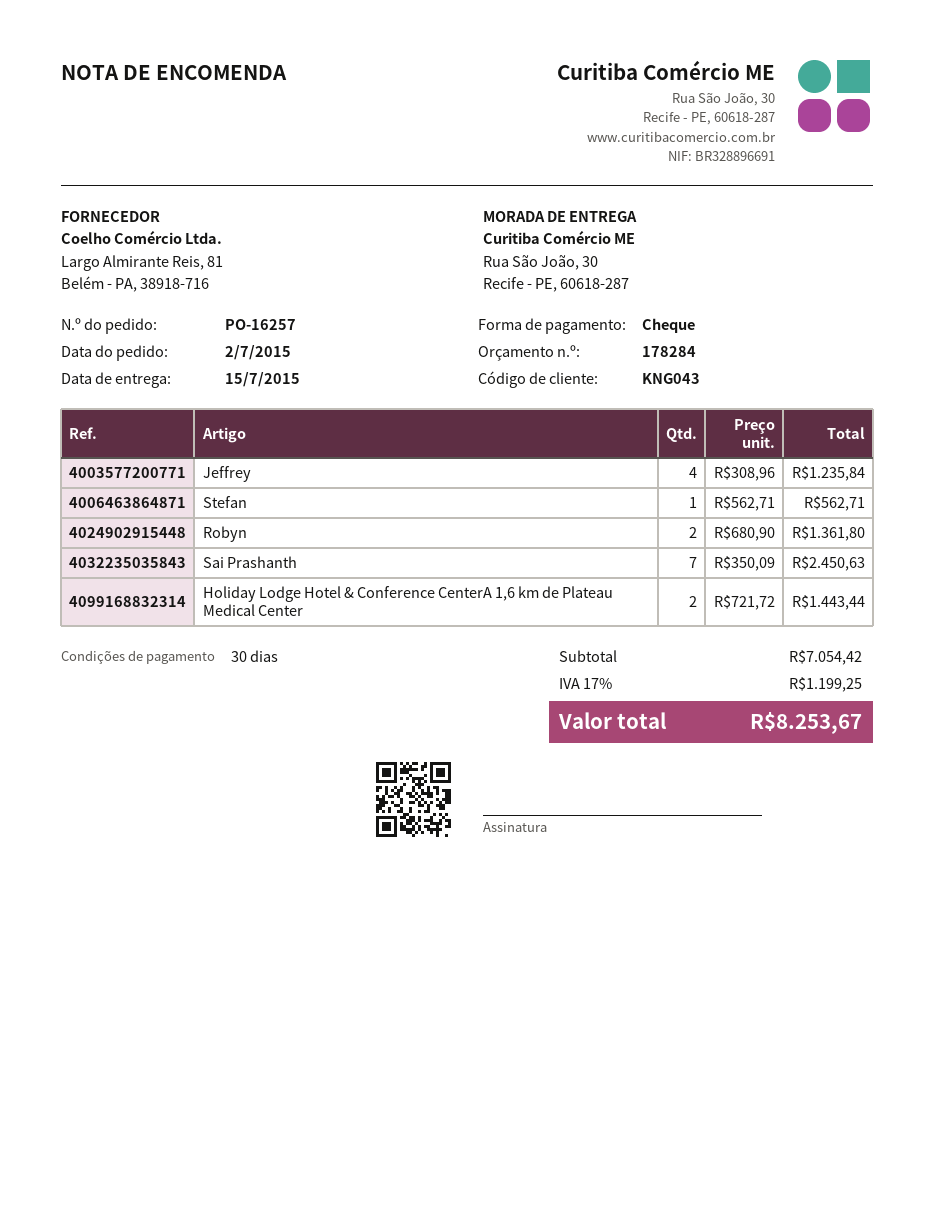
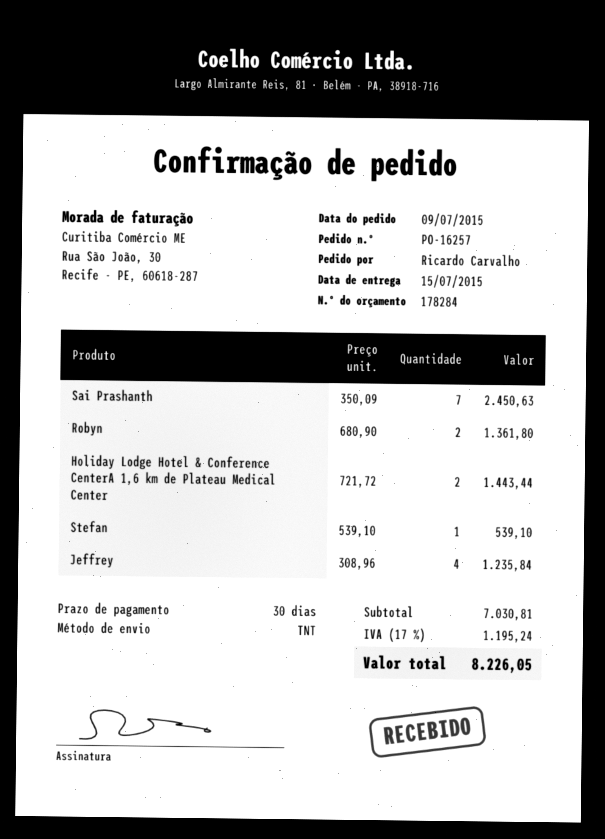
order date: 2015-07-02 -> 2015-07-09
Stefan: 1 x 562.71 = 562.71 -> 1 x 539.10 = 539.10
subtotal: 7054.42 -> 7030.81
tax: 17% = 1199.25 -> 17% = 1195.24
total: 8253.67 -> 8226.05

